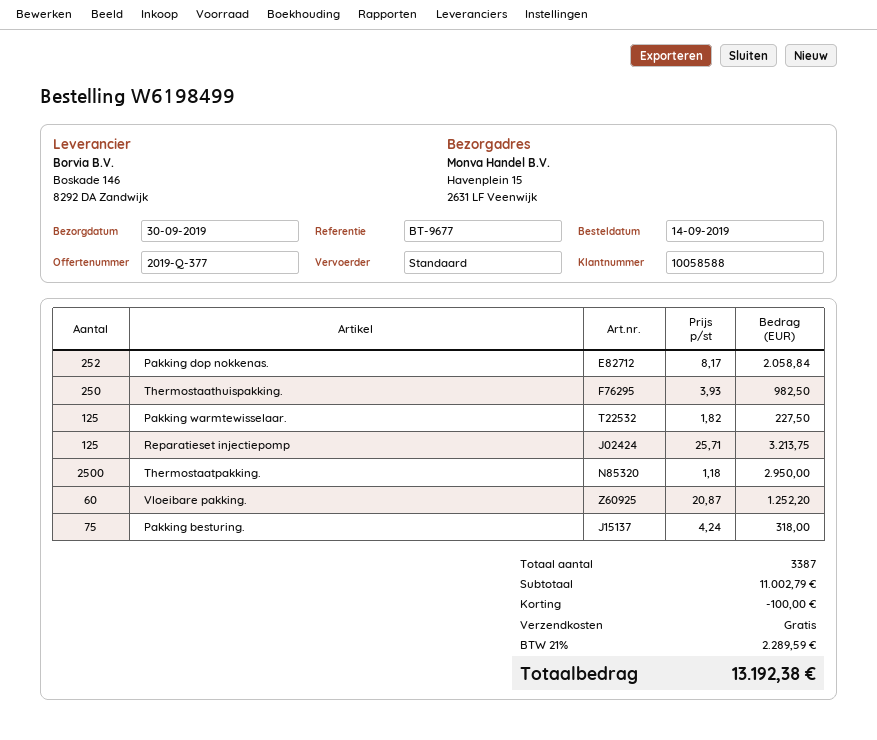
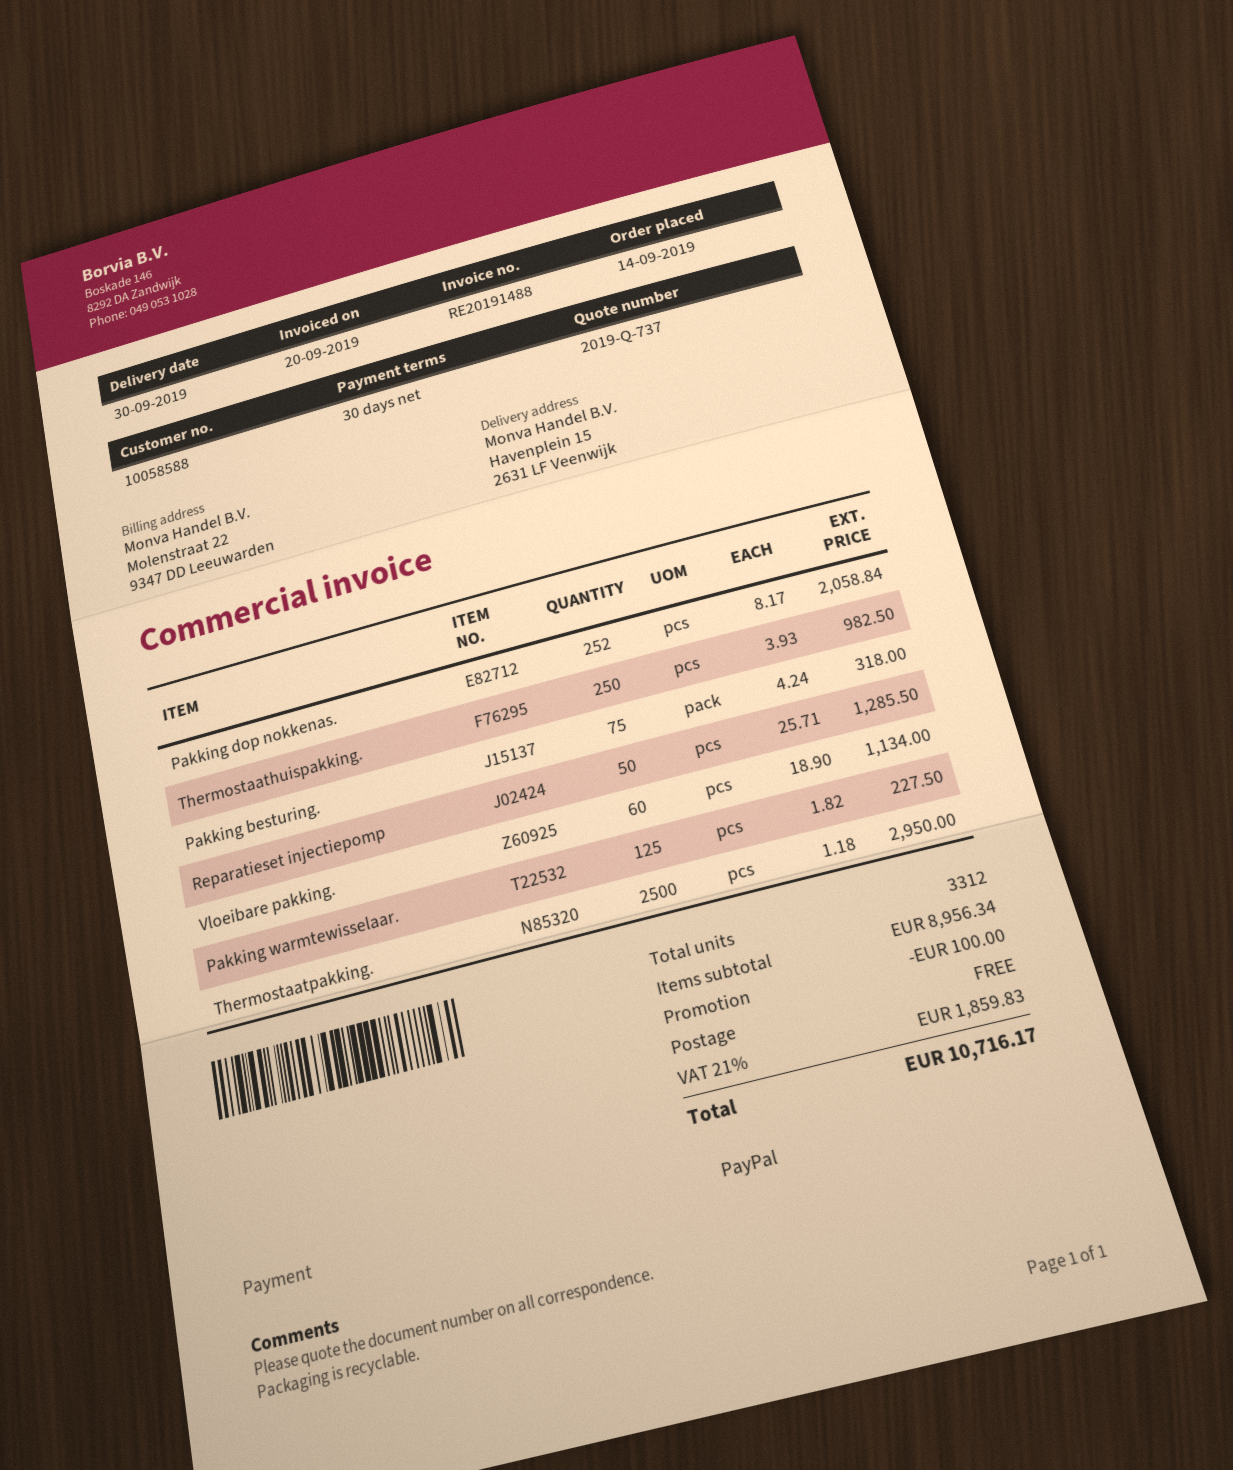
quote number: 2019-Q-377 -> 2019-Q-737
Reparatieset injectiepomp: 125 x 25.71 = 3213.75 -> 50 x 25.71 = 1285.50
Vloeibare pakking.: 60 x 20.87 = 1252.20 -> 60 x 18.90 = 1134.00
total quantity: 3387 -> 3312
subtotal: 11002.79 -> 8956.34
tax: 21% = 2289.59 -> 21% = 1859.83
total: 13192.38 -> 10716.17

